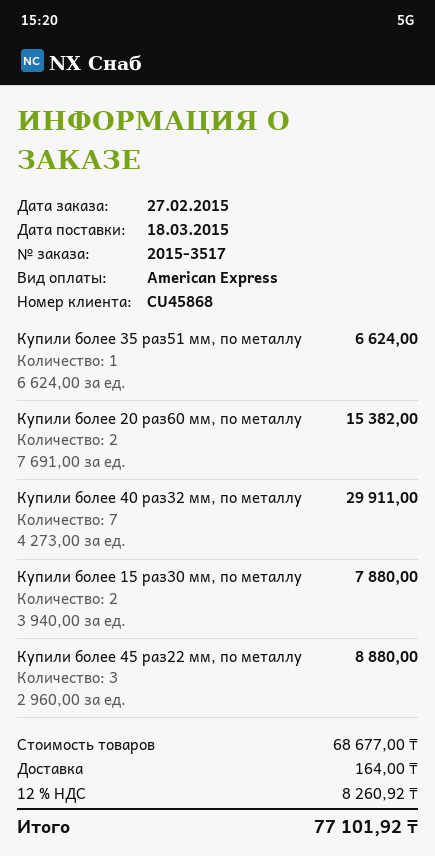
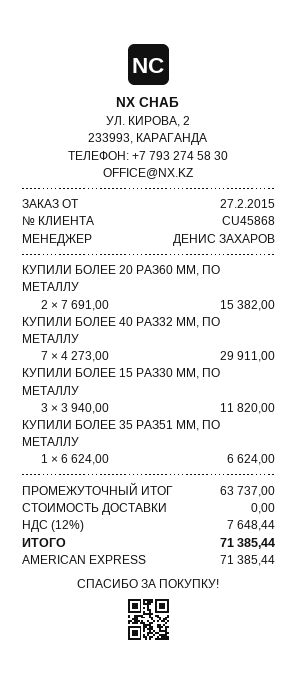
Купили более 15 раз30 мм, по металлу: 2 x 3940.00 = 7880.00 -> 3 x 3940.00 = 11820.00
Купили более 45 раз22 мм, по металлу: 3 x 2960.00 = 8880.00 -> none
subtotal: 68677.00 -> 63737.00
shipping: 164.00 -> 0.00
tax: 12% = 8260.92 -> 12% = 7648.44
total: 77101.92 -> 71385.44

